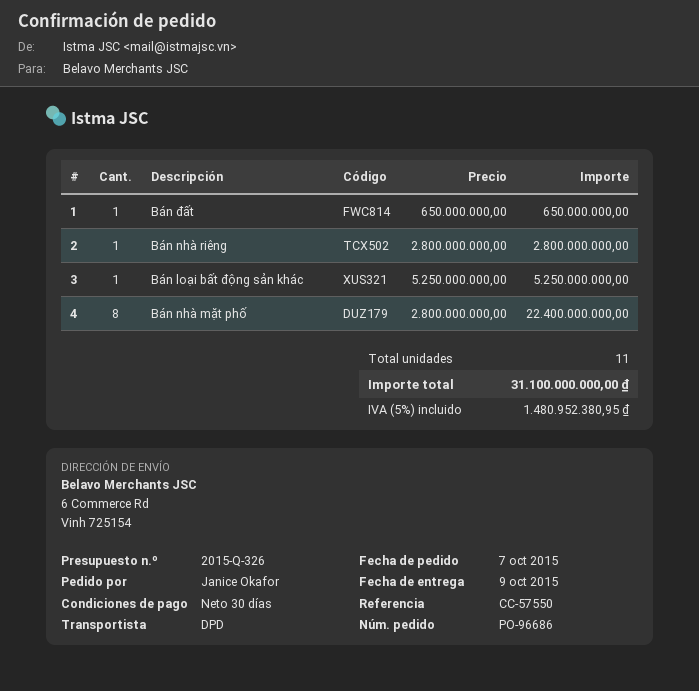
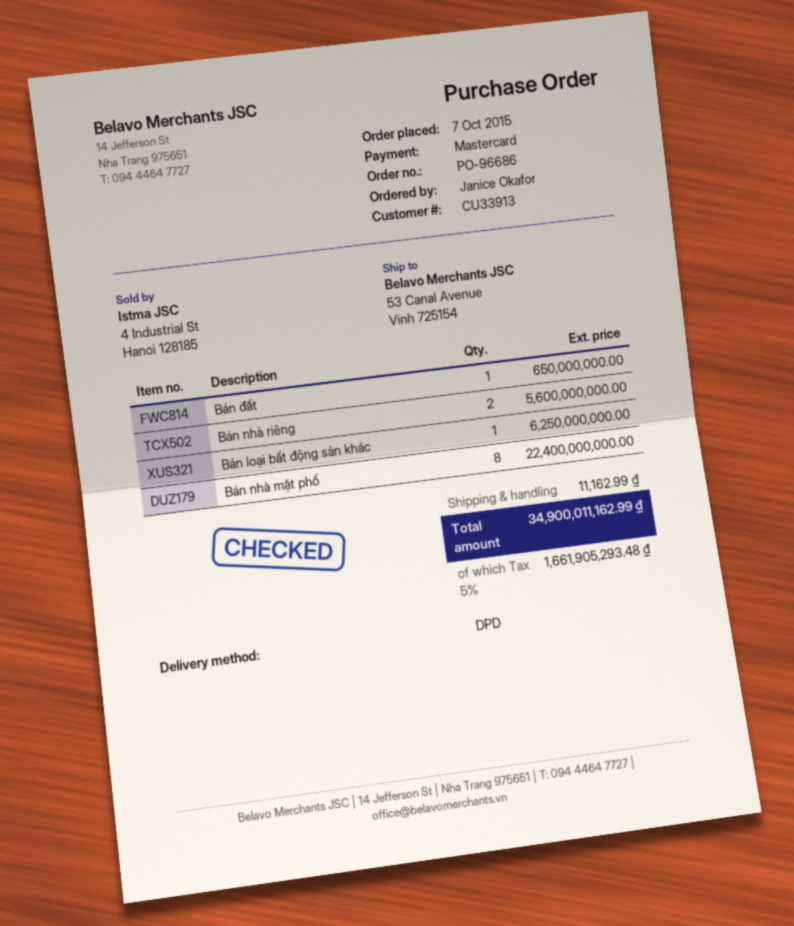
ship to: 6 Commerce Rd, Vinh 725154 -> 53 Canal Avenue, Vinh 725154
Bán nhà riêng: 1 for 2800000000.00 -> 2 for 5600000000.00
Bán loại bất động sản khác: 1 for 5250000000.00 -> 1 for 6250000000.00
shipping: none -> 11162.99
tax: 5% = 1480952380.95 -> 5% = 1661905293.48
total: 31100000000.00 -> 34900011162.99

